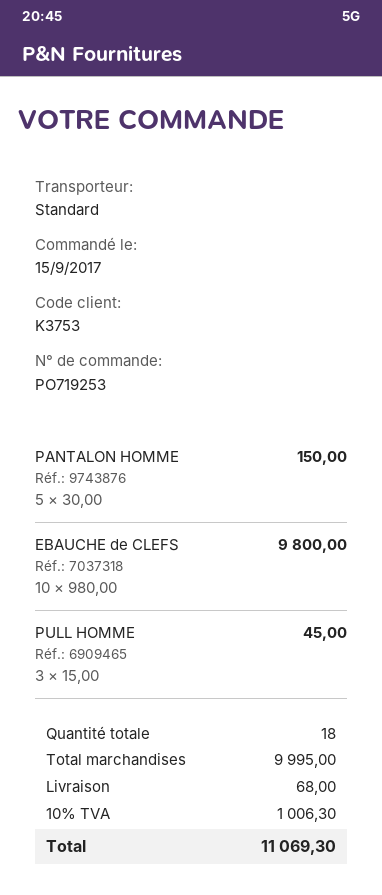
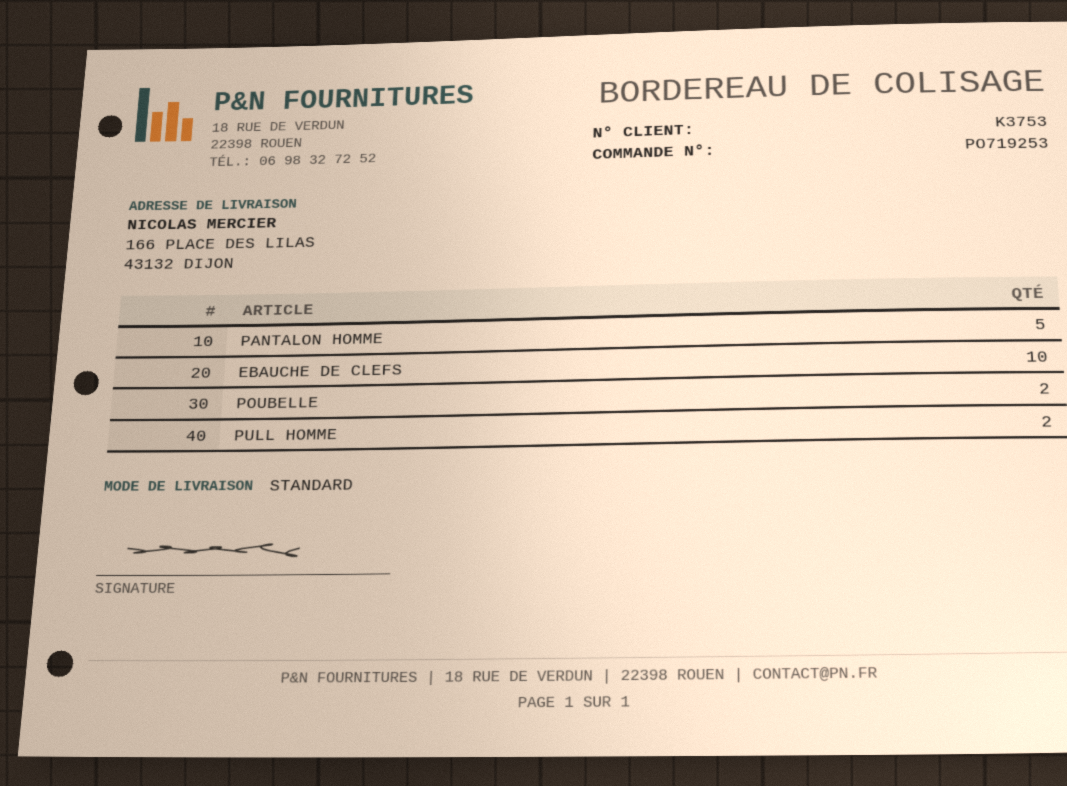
PULL HOMME: 3 -> 2
POUBELLE: none -> 2

